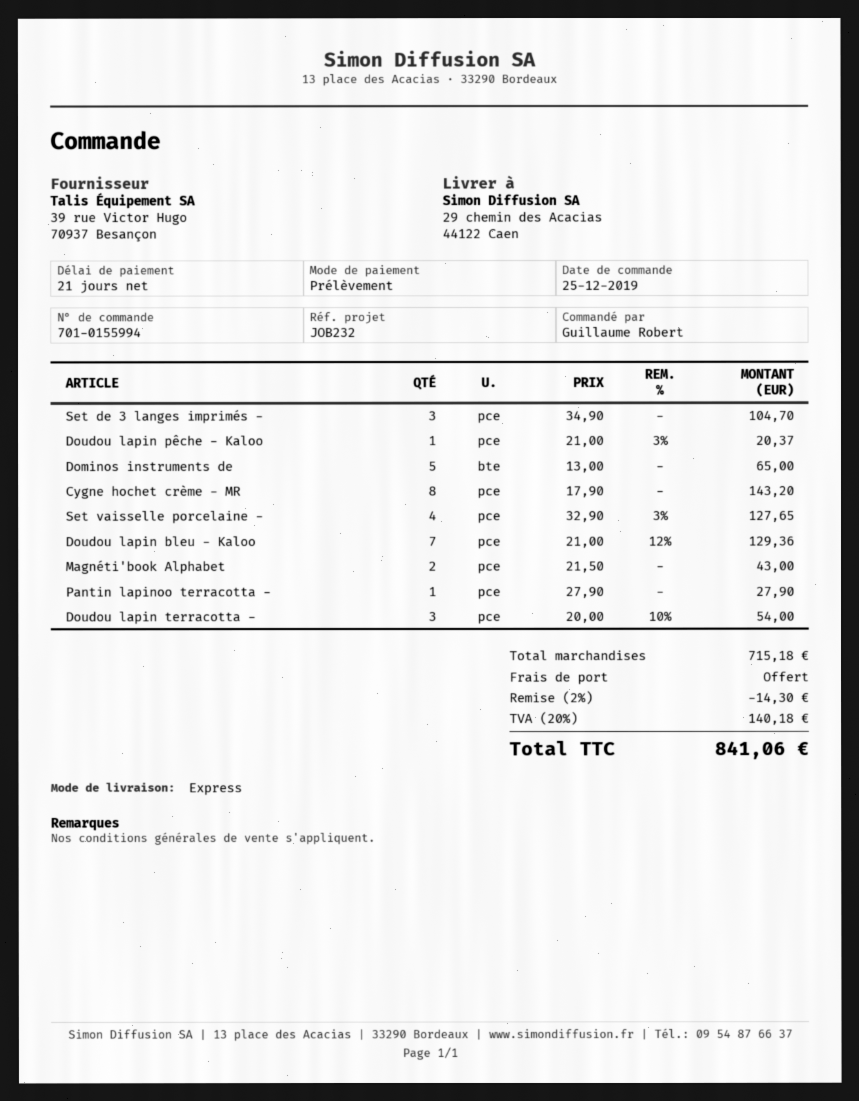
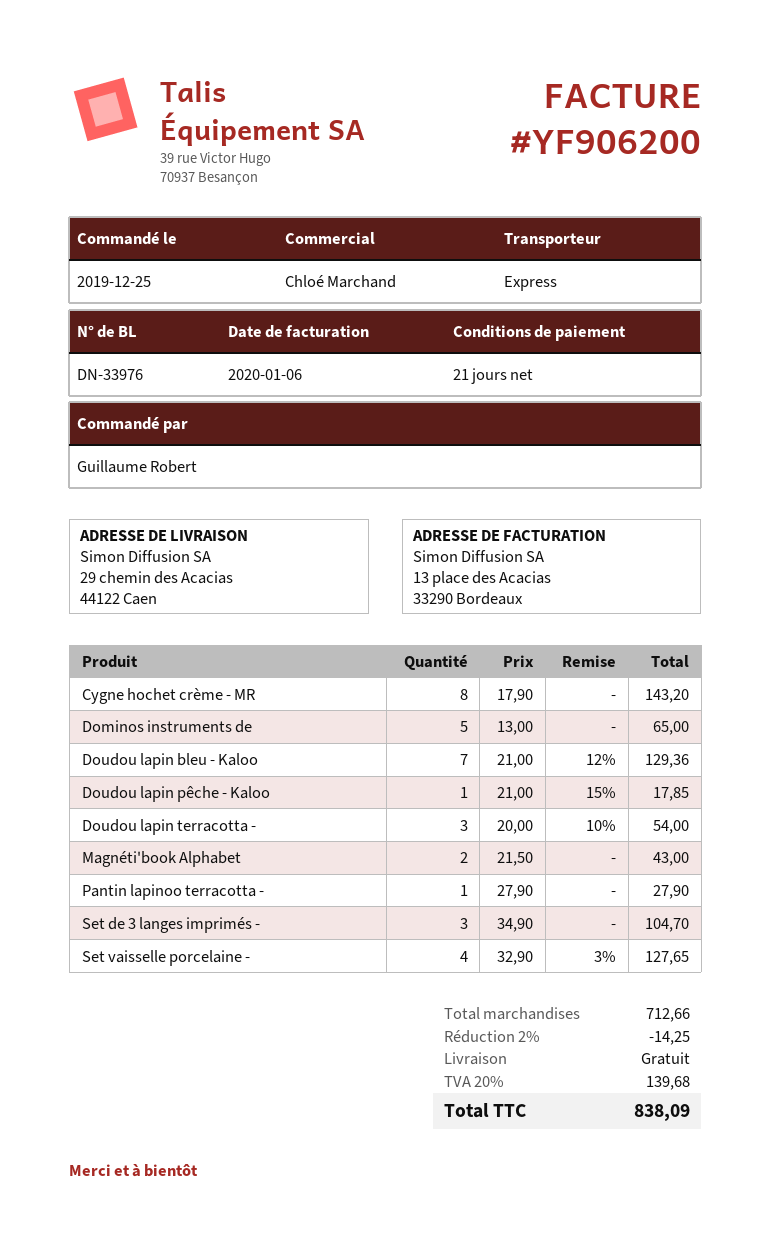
Doudou lapin pêche - Kaloo: 1 x 21.00 - 3% = 20.37 -> 1 x 21.00 - 15% = 17.85
subtotal: 715.18 -> 712.66
discount: 2% = 14.30 -> 2% = 14.25
tax: 20% = 140.18 -> 20% = 139.68
total: 841.06 -> 838.09

